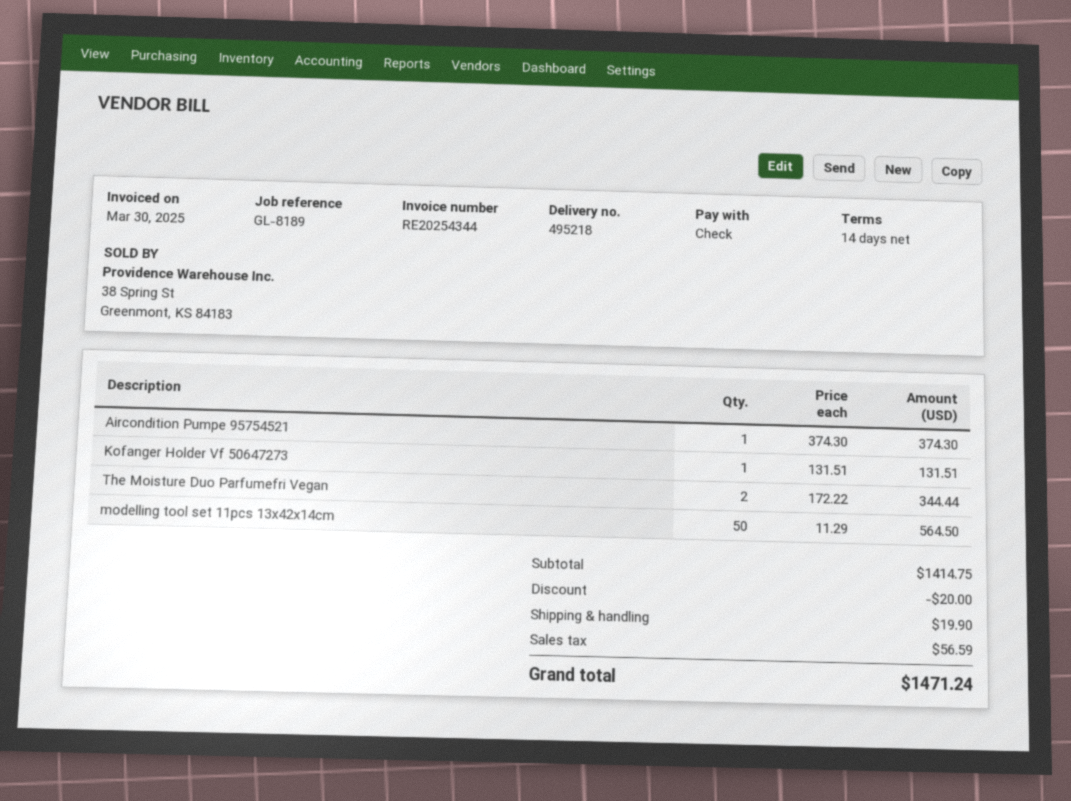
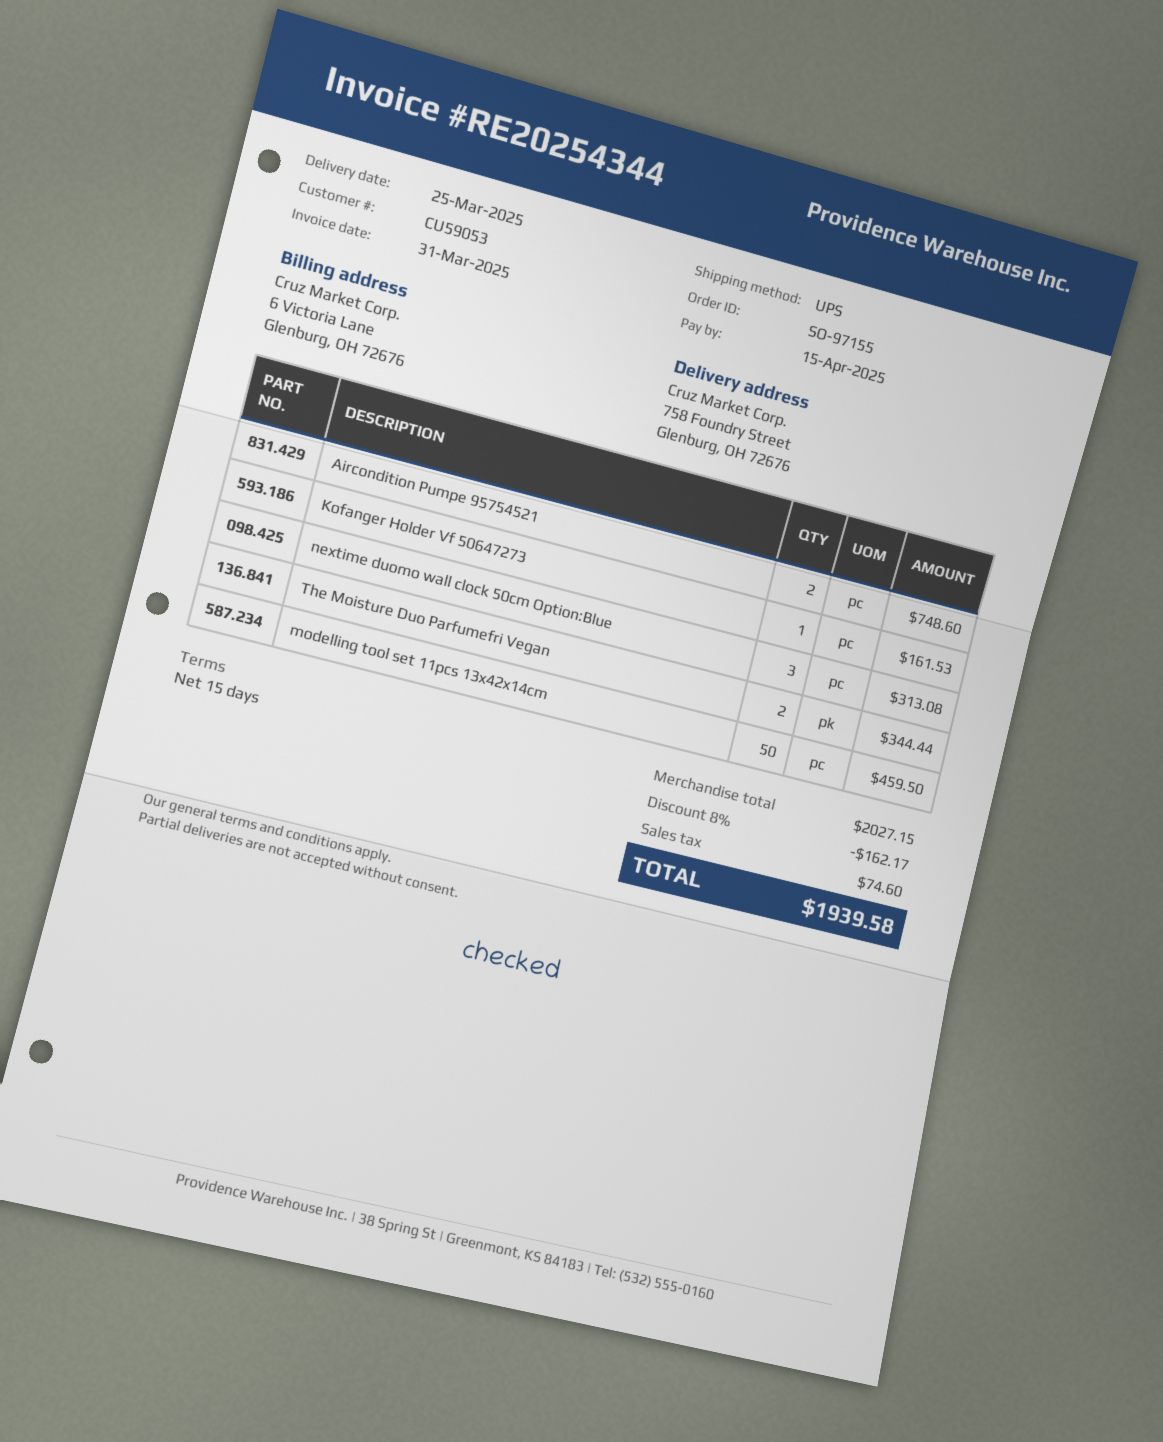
invoice date: 2025-03-30 -> 2025-03-31
payment terms: 14 days -> 15 days
Aircondition Pumpe 95754521: 1 for 374.30 -> 2 for 748.60
Kofanger Holder Vf 50647273: 1 for 131.51 -> 1 for 161.53
modelling tool set 11pcs 13x42x14cm: 50 for 564.50 -> 50 for 459.50
nextime duomo wall clock 50cm Option:Blue: none -> 3 for 313.08
subtotal: 1414.75 -> 2027.15
discount: 20.00 -> 162.17
shipping: 19.90 -> none
tax: 56.59 -> 74.60
total: 1471.24 -> 1939.58

